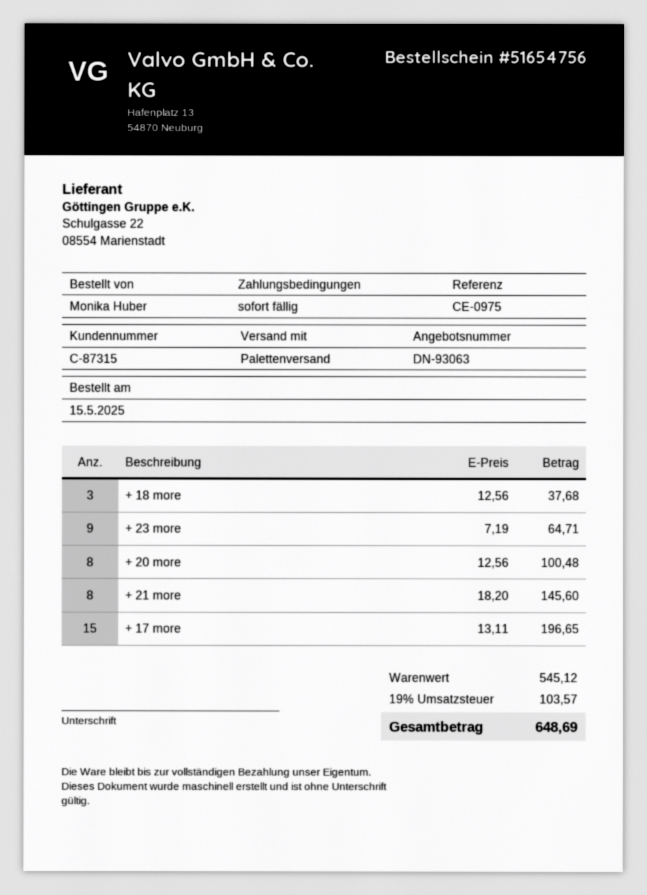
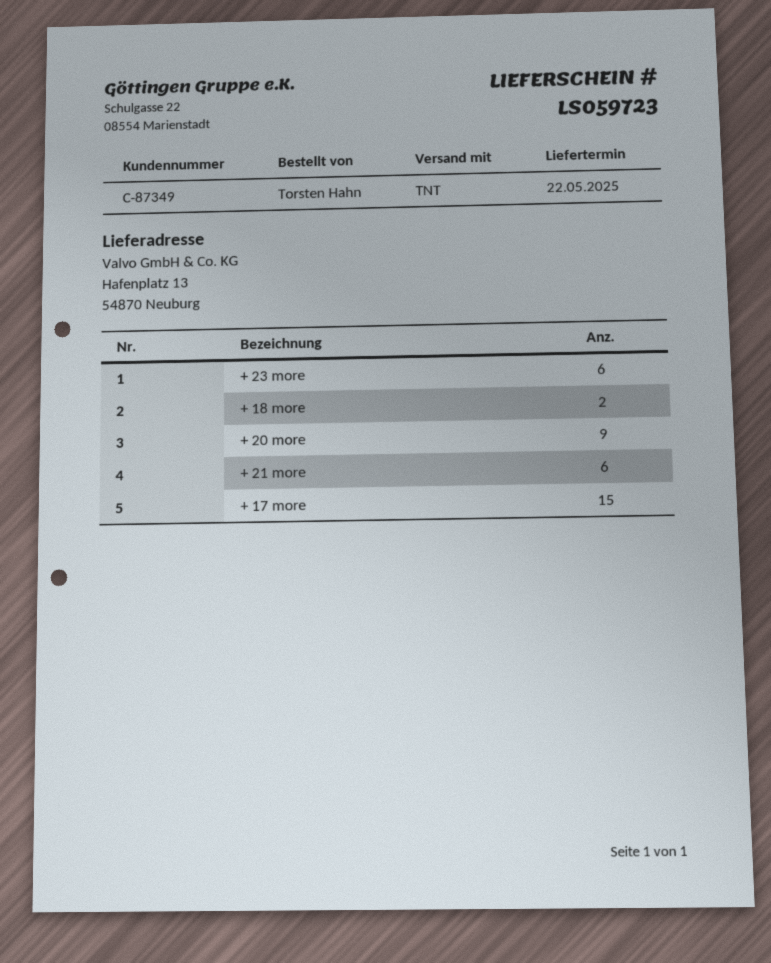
customer number: C-87315 -> C-87349
ordered by: Monika Huber -> Torsten Hahn
shipping method: pallet freight -> TNT
+ 18 more: 3 -> 2
+ 23 more: 9 -> 6
+ 20 more: 8 -> 9
+ 21 more: 8 -> 6

